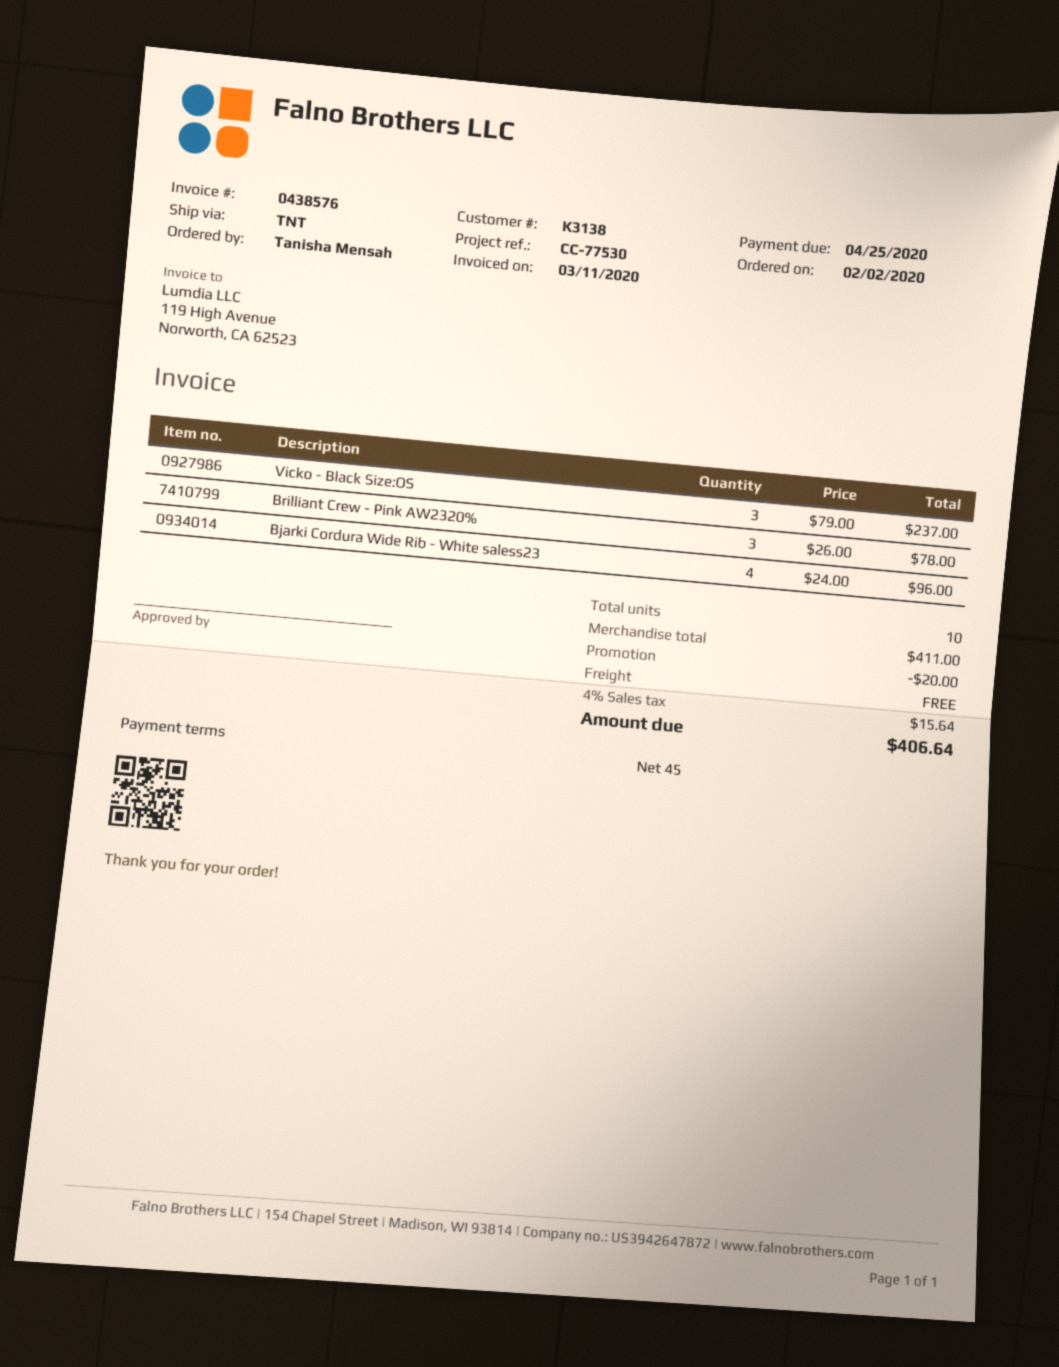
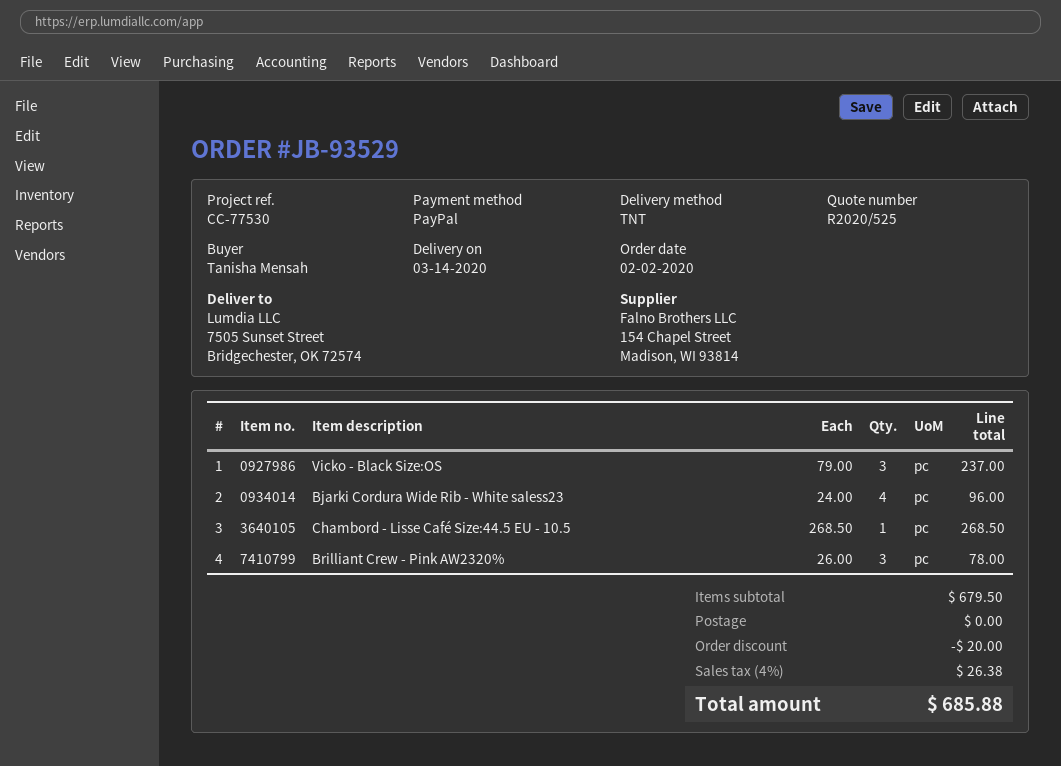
Chambord - Lisse Café Size:44.5 EU - 10.5: none -> 1 x 268.50 = 268.50
subtotal: 411.00 -> 679.50
tax: 4% = 15.64 -> 4% = 26.38
total: 406.64 -> 685.88

